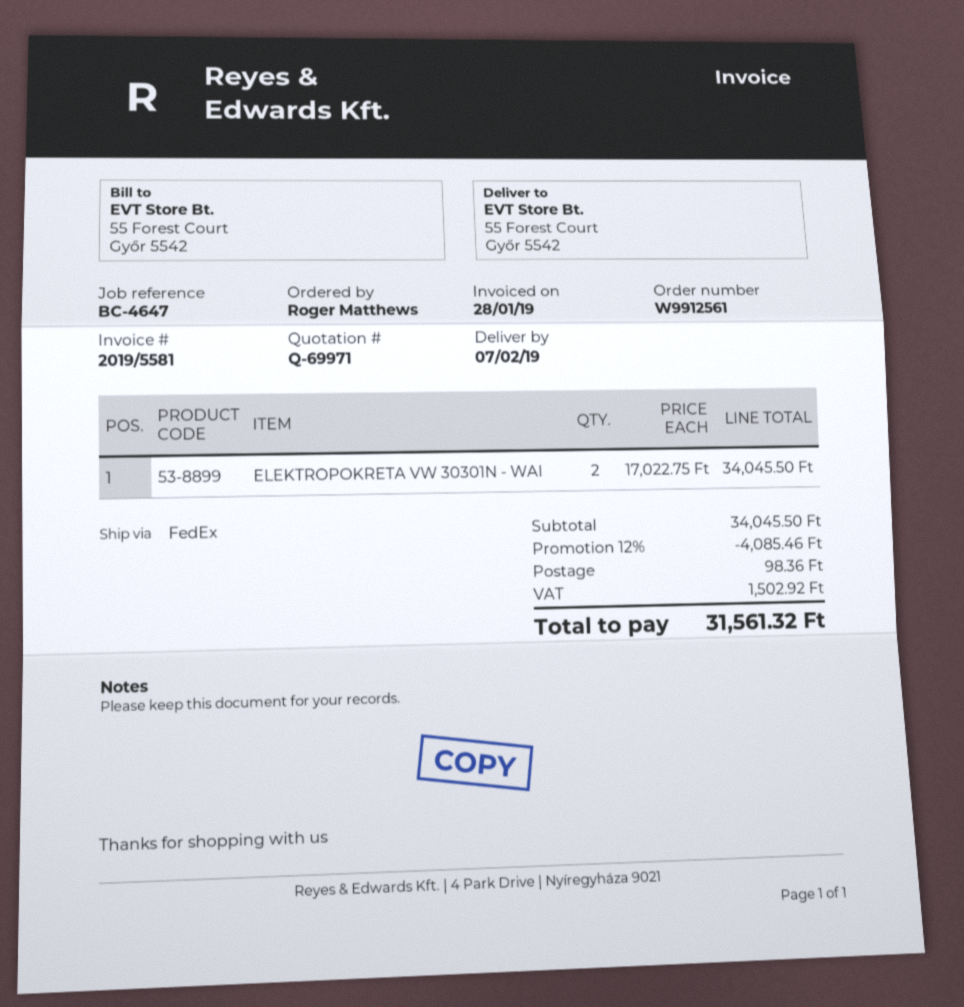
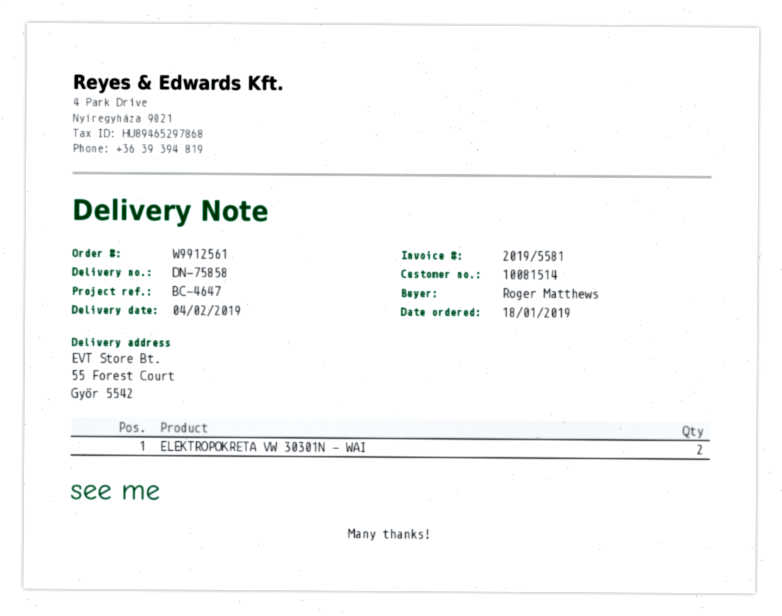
delivery date: 2019-02-07 -> 2019-02-04

